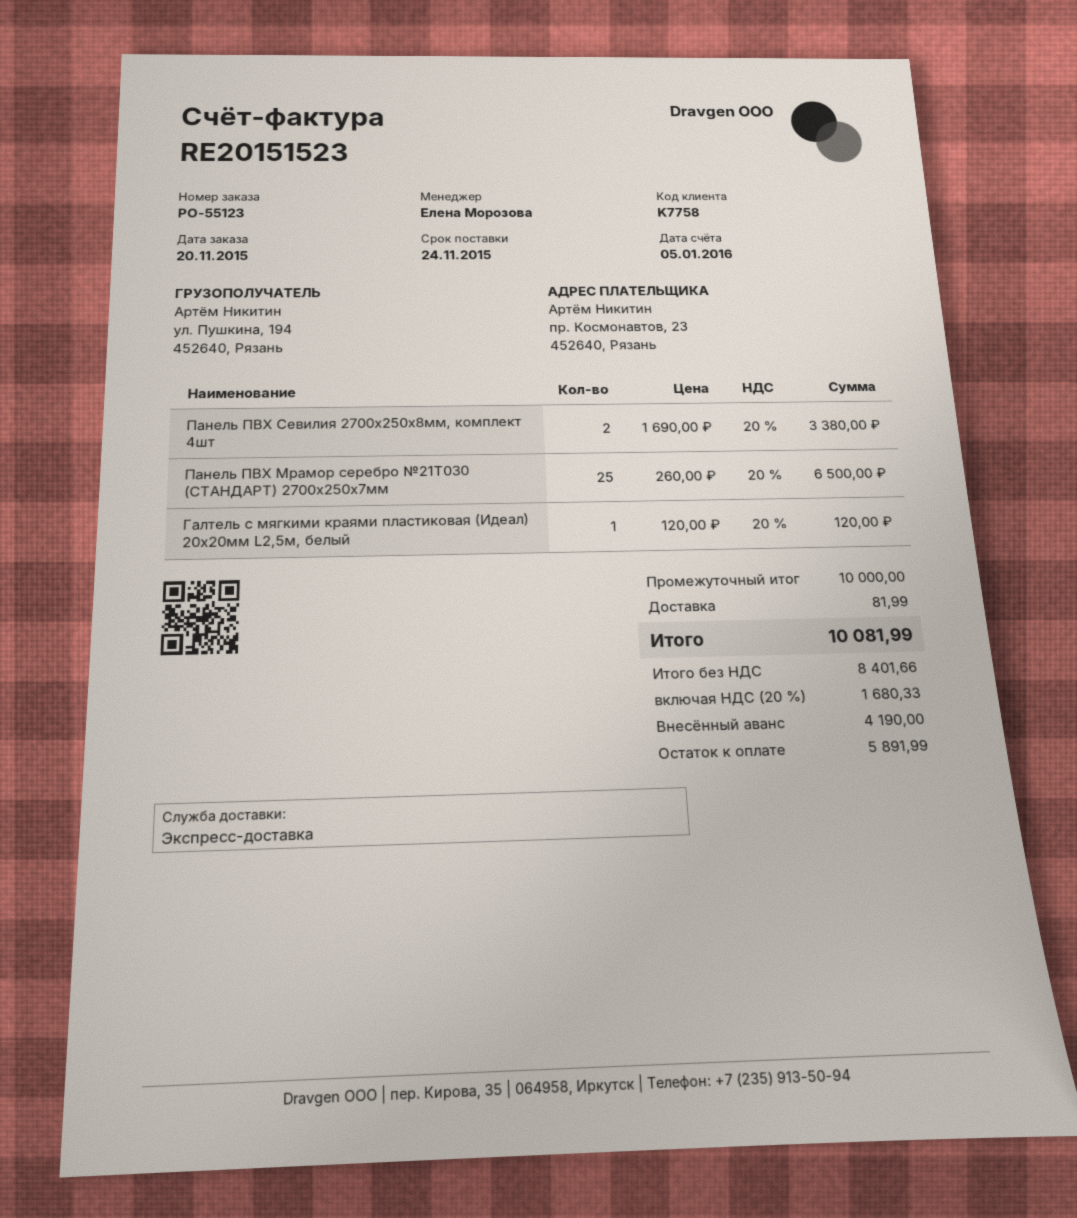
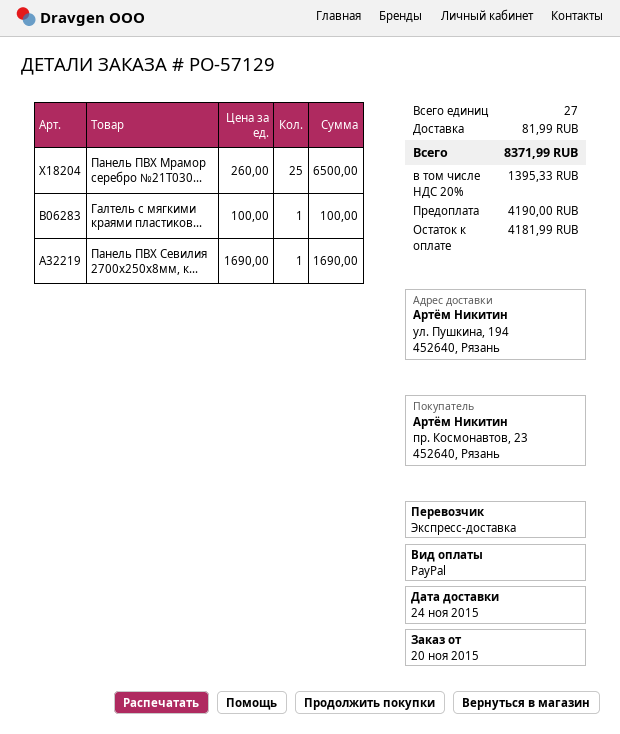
order number: PO-55123 -> PO-57129
Панель ПВХ Севилия 2700х250х8мм, комплект 4шт: 2 x 1690.00 = 3380.00 -> 1 x 1690.00 = 1690.00
Галтель с мягкими краями пластиковая (Идеал) 20х20мм L2,5м, белый: 1 x 120.00 = 120.00 -> 1 x 100.00 = 100.00
tax: 20% = 1680.33 -> 20% = 1395.33
total: 10081.99 -> 8371.99
balance: 5891.99 -> 4181.99

